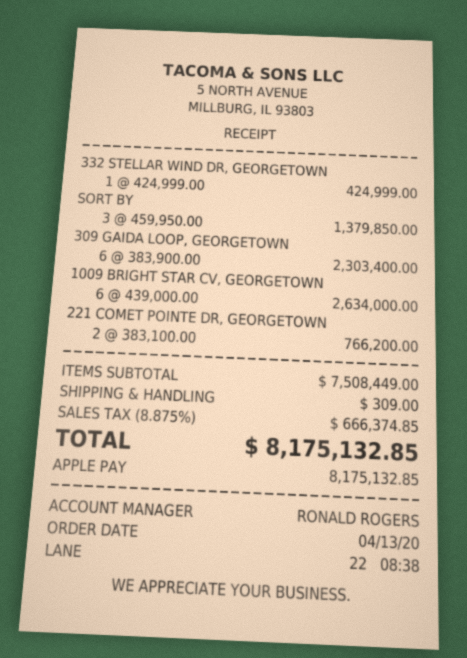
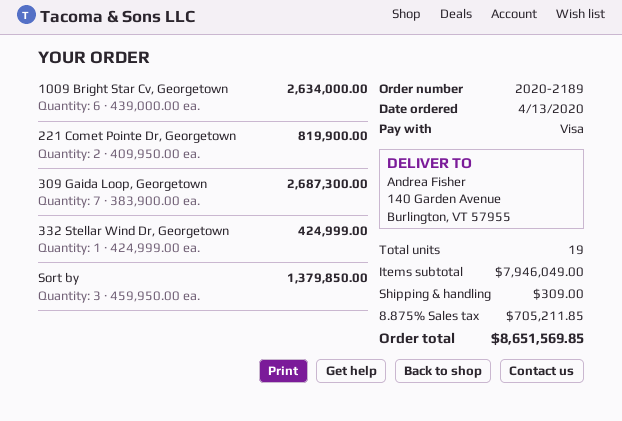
payment method: Apple Pay -> Visa
309 GAIDA LOOP, GEORGETOWN: 6 x 383900.00 = 2303400.00 -> 7 x 383900.00 = 2687300.00
221 COMET POINTE DR, GEORGETOWN: 2 x 383100.00 = 766200.00 -> 2 x 409950.00 = 819900.00
subtotal: 7508449.00 -> 7946049.00
tax: 8.875% = 666374.85 -> 8.875% = 705211.85
total: 8175132.85 -> 8651569.85

